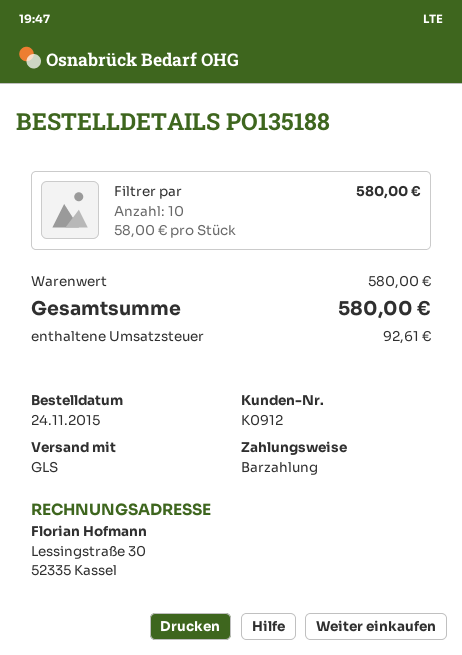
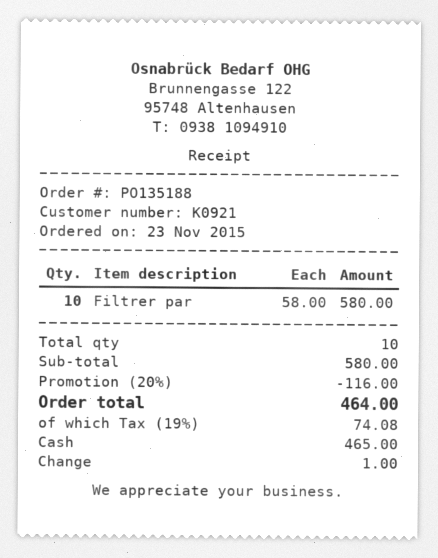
order date: 2015-11-24 -> 2015-11-23
customer number: K0912 -> K0921
discount: none -> 20% = 116.00
tax: 92.61 -> 74.08
total: 580.00 -> 464.00

